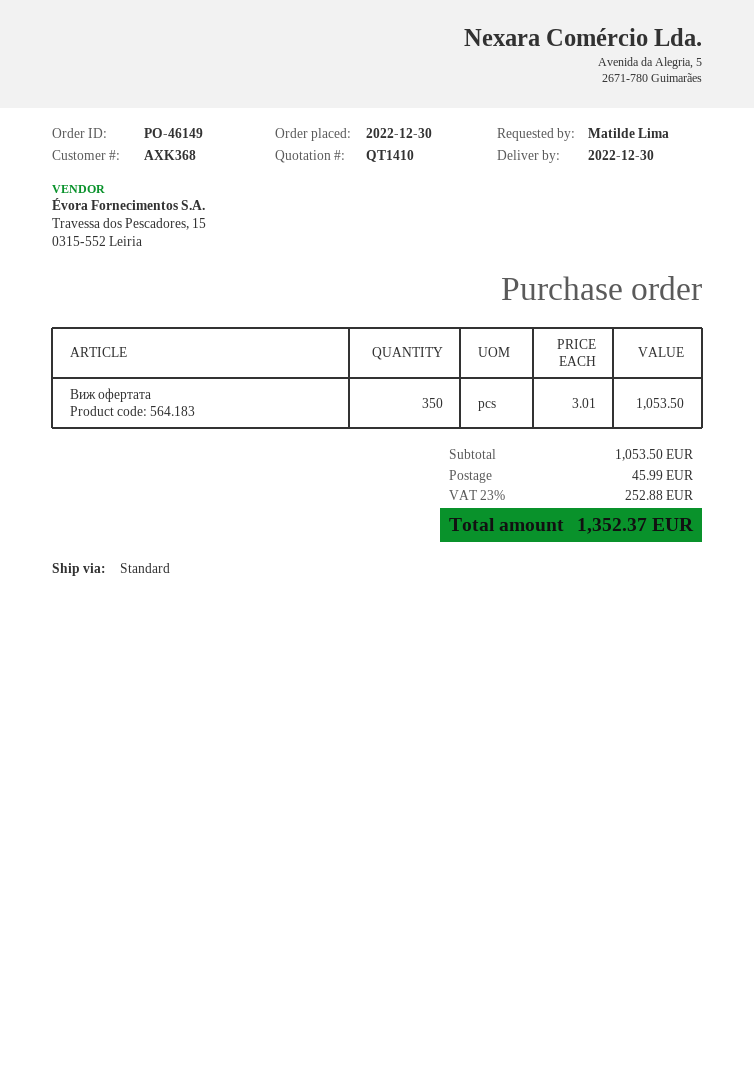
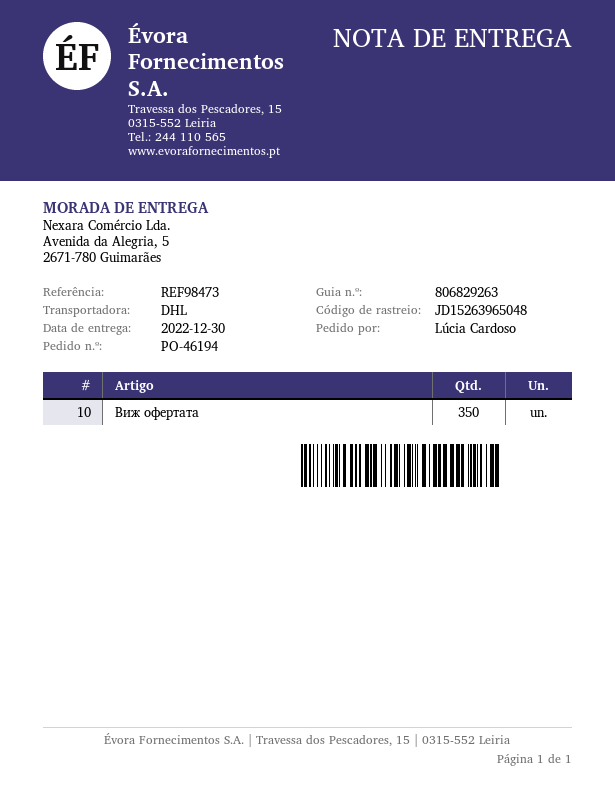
order number: PO-46149 -> PO-46194
ordered by: Matilde Lima -> Lúcia Cardoso
shipping method: standard -> DHL

